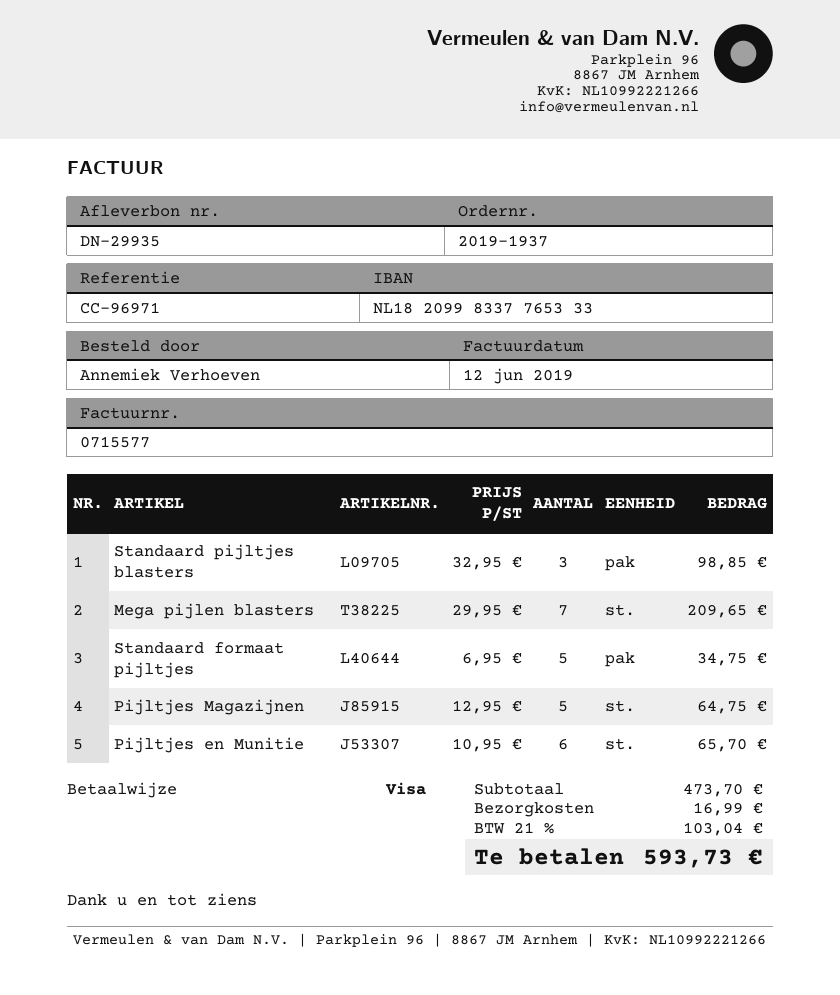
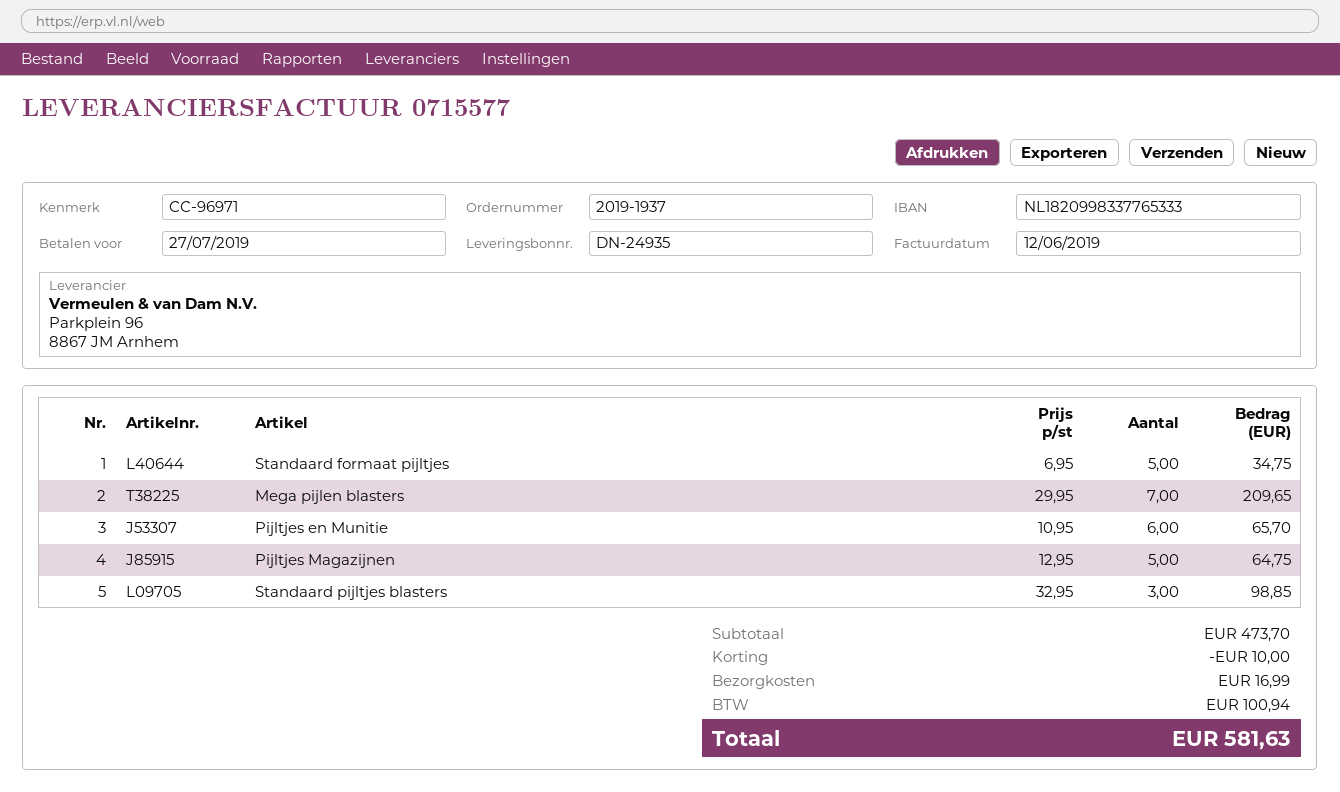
delivery note number: DN-29935 -> DN-24935
discount: none -> 10.00
tax: 103.04 -> 100.94
total: 593.73 -> 581.63

